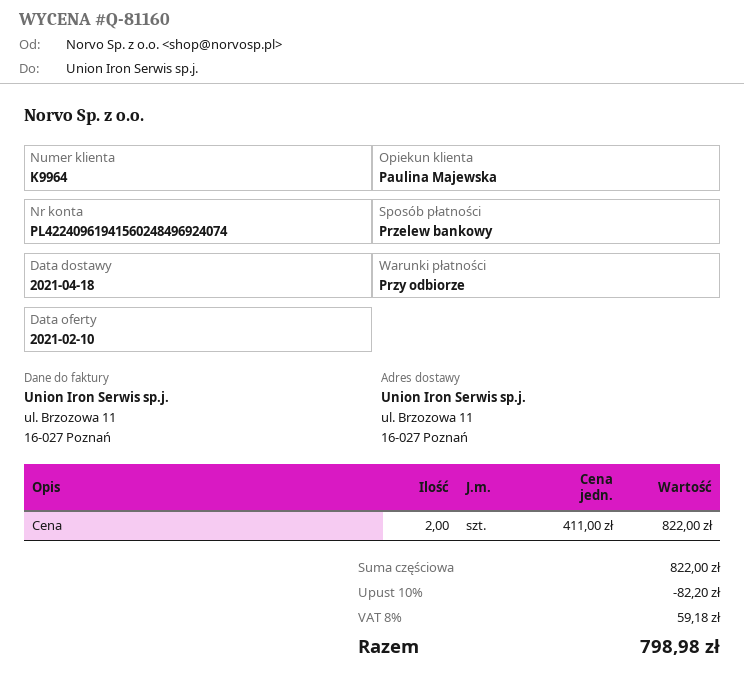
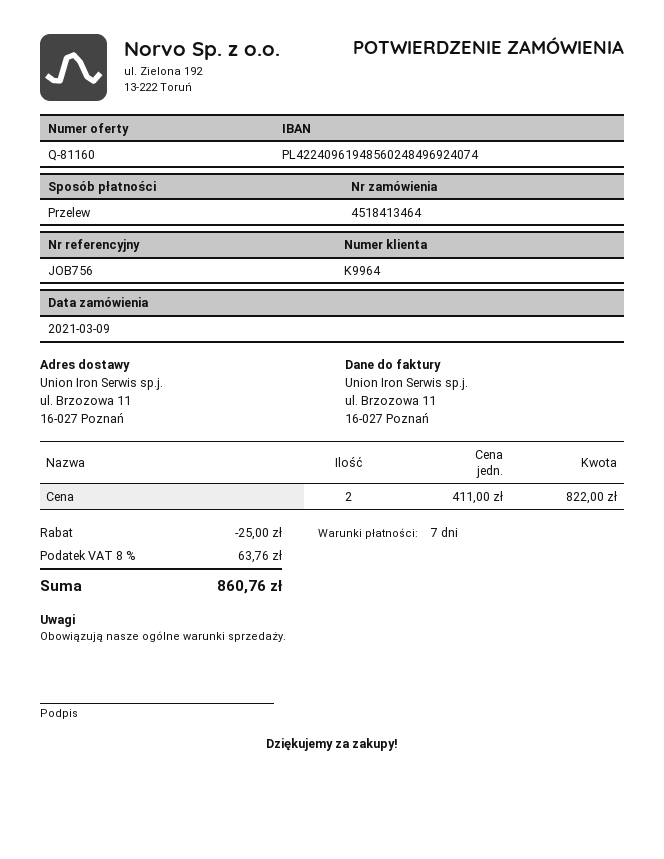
payment terms: on receipt -> 7 days
bank account: PL42240961941560248496924074 -> PL42240961948560248496924074
discount: 82.20 -> 25.00
tax: 8% = 59.18 -> 8% = 63.76
total: 798.98 -> 860.76

